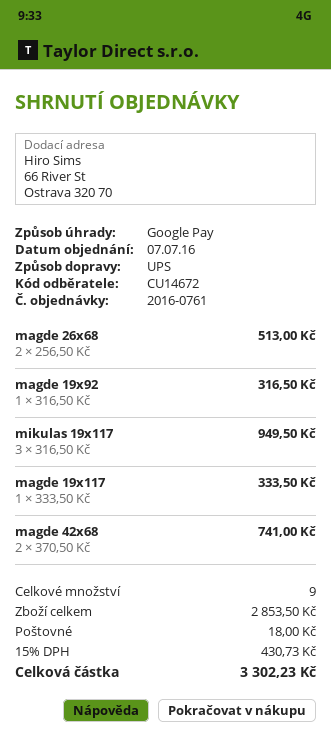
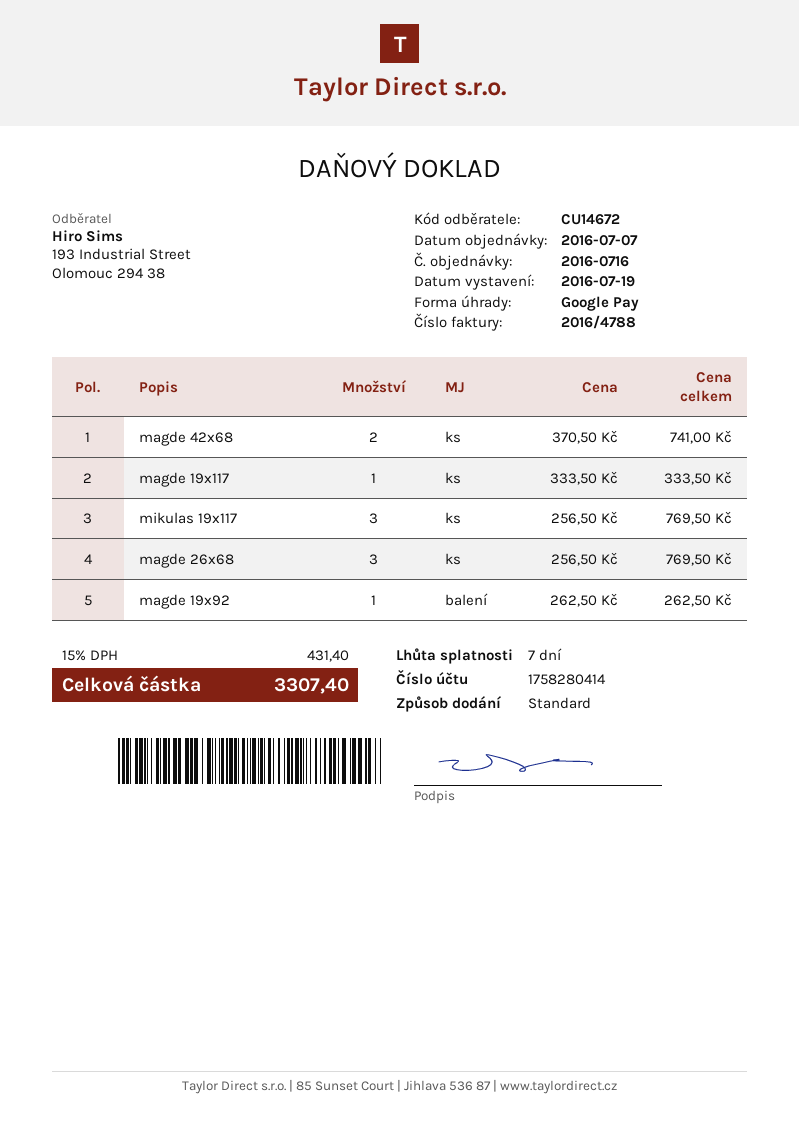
order number: 2016-0761 -> 2016-0716
shipping method: UPS -> standard
magde 26x68: 2 x 256.50 = 513.00 -> 3 x 256.50 = 769.50
magde 19x92: 1 x 316.50 = 316.50 -> 1 x 262.50 = 262.50
mikulas 19x117: 3 x 316.50 = 949.50 -> 3 x 256.50 = 769.50
shipping: 18.00 -> none
tax: 15% = 430.73 -> 15% = 431.40
total: 3302.23 -> 3307.40

